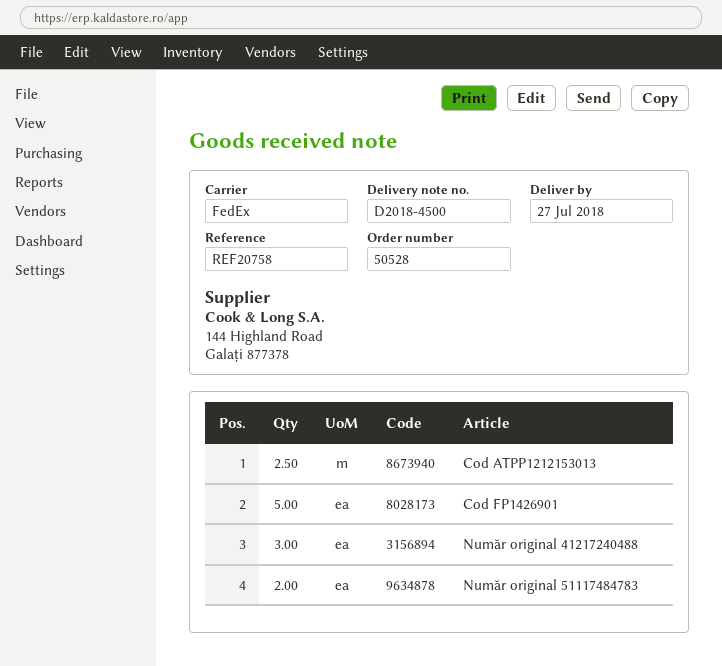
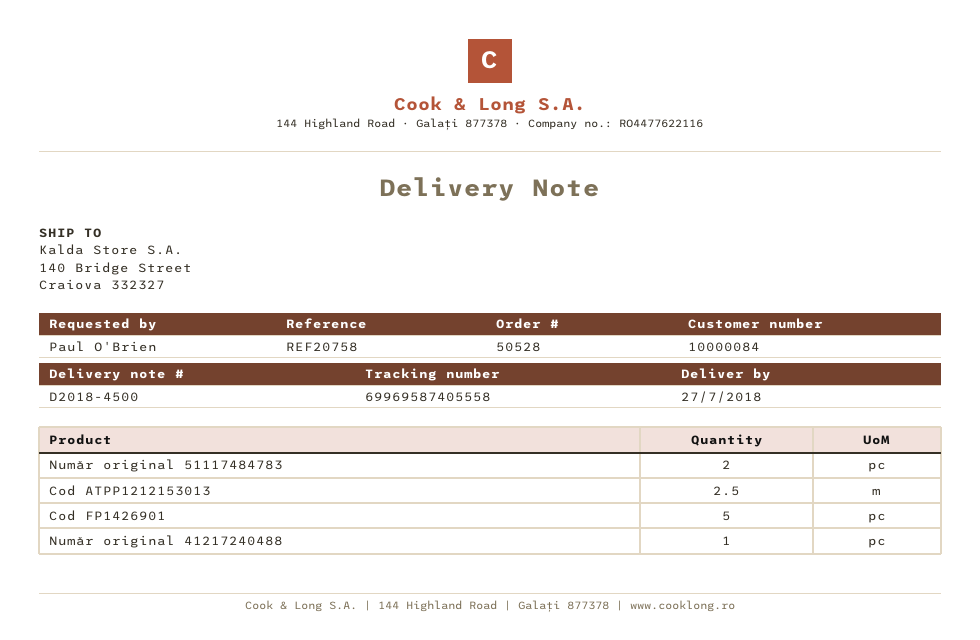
Număr original 41217240488: 3 -> 1

